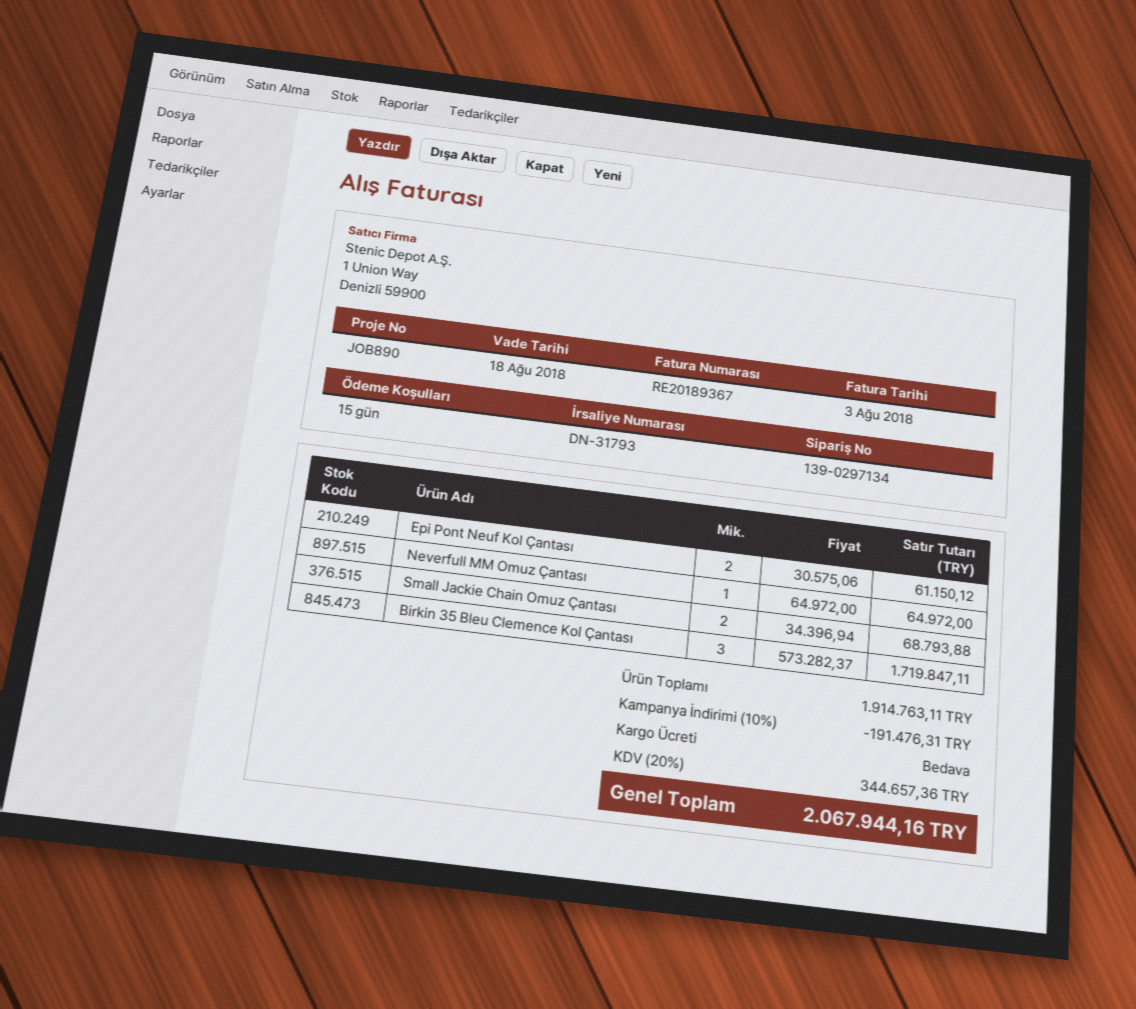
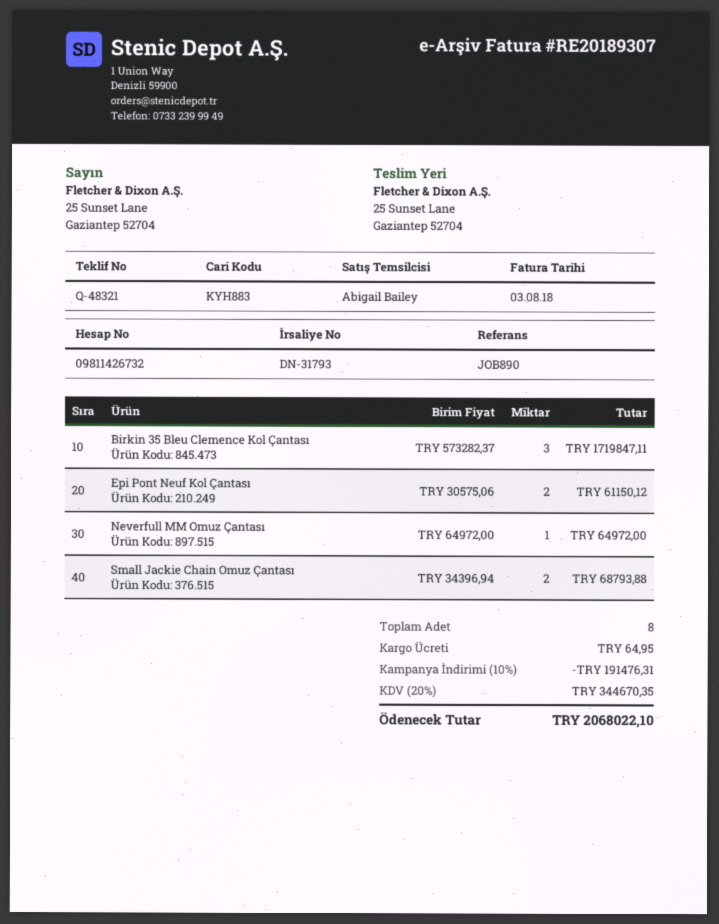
invoice number: RE20189367 -> RE20189307
shipping: 0.00 -> 64.95
tax: 20% = 344657.36 -> 20% = 344670.35
total: 2067944.16 -> 2068022.10

